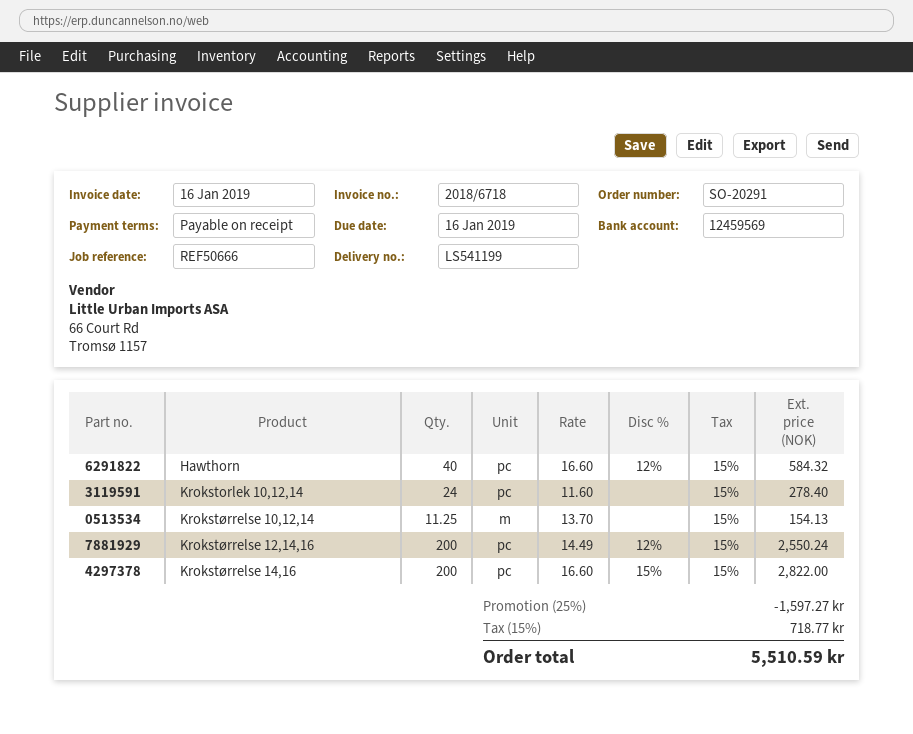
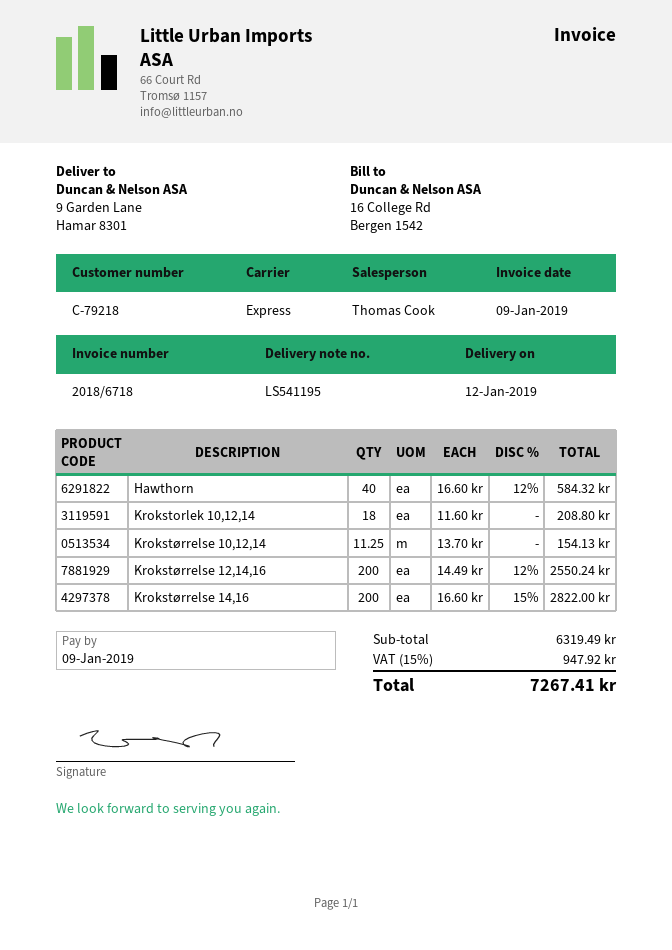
delivery note number: LS541199 -> LS541195
invoice date: 2019-01-16 -> 2019-01-09
due date: 2019-01-16 -> 2019-01-09
Krokstorlek 10,12,14: 24 x 11.60 = 278.40 -> 18 x 11.60 = 208.80
discount: 25% = 1597.27 -> none
tax: 15% = 718.77 -> 15% = 947.92
total: 5510.59 -> 7267.41

